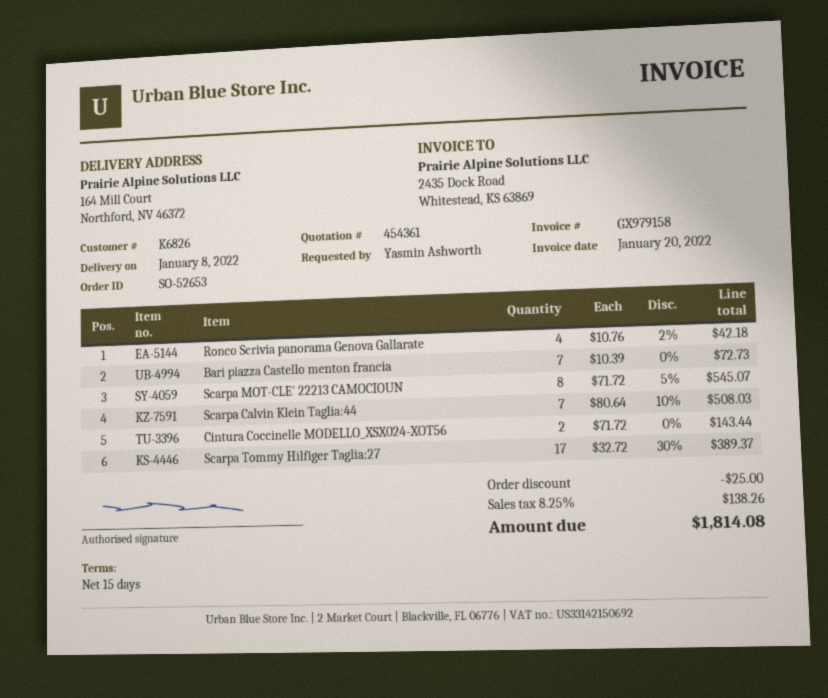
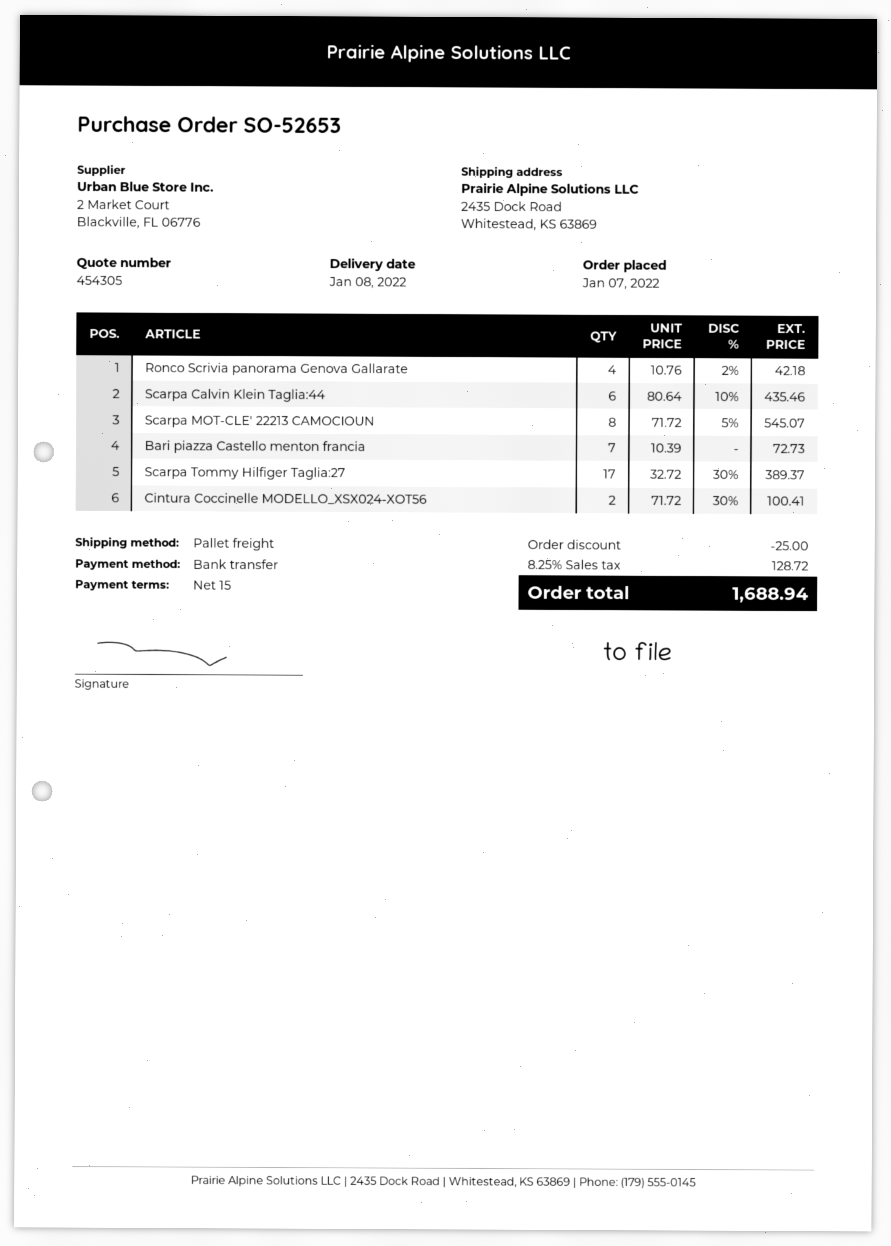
quote number: 454361 -> 454305
ship to: 164 Mill Court, Northford, NV 46372 -> 2435 Dock Road, Whitestead, KS 63869
Scarpa Calvin Klein Taglia:44: 7 x 80.64 - 10% = 508.03 -> 6 x 80.64 - 10% = 435.46
Cintura Coccinelle MODELLO_XSX024-XOT56: 2 x 71.72 = 143.44 -> 2 x 71.72 - 30% = 100.41
tax: 8.25% = 138.26 -> 8.25% = 128.72
total: 1814.08 -> 1688.94

